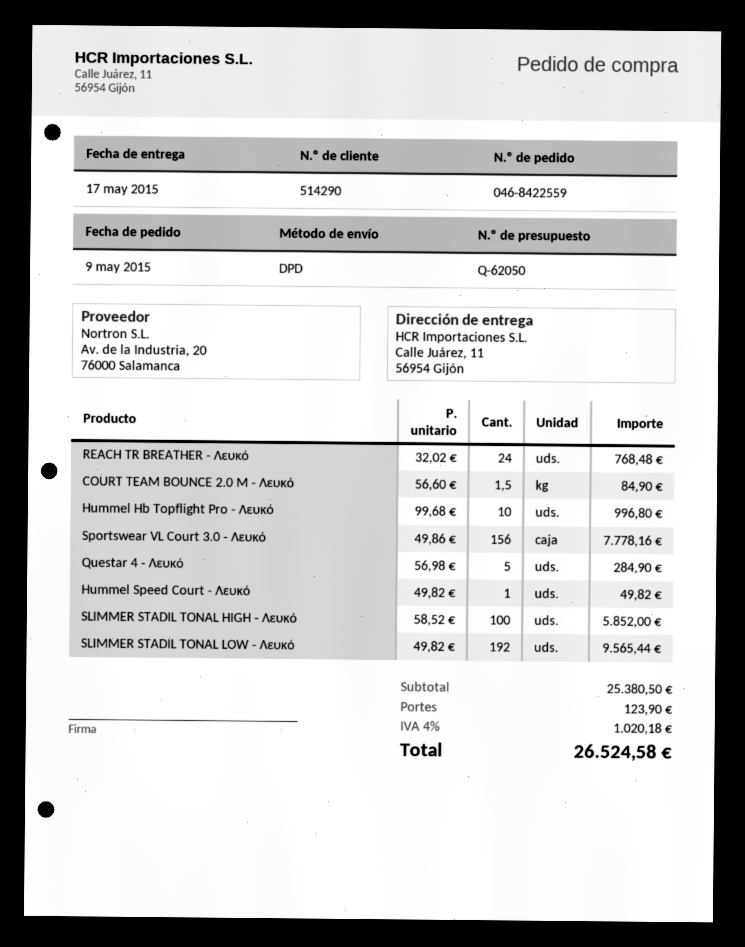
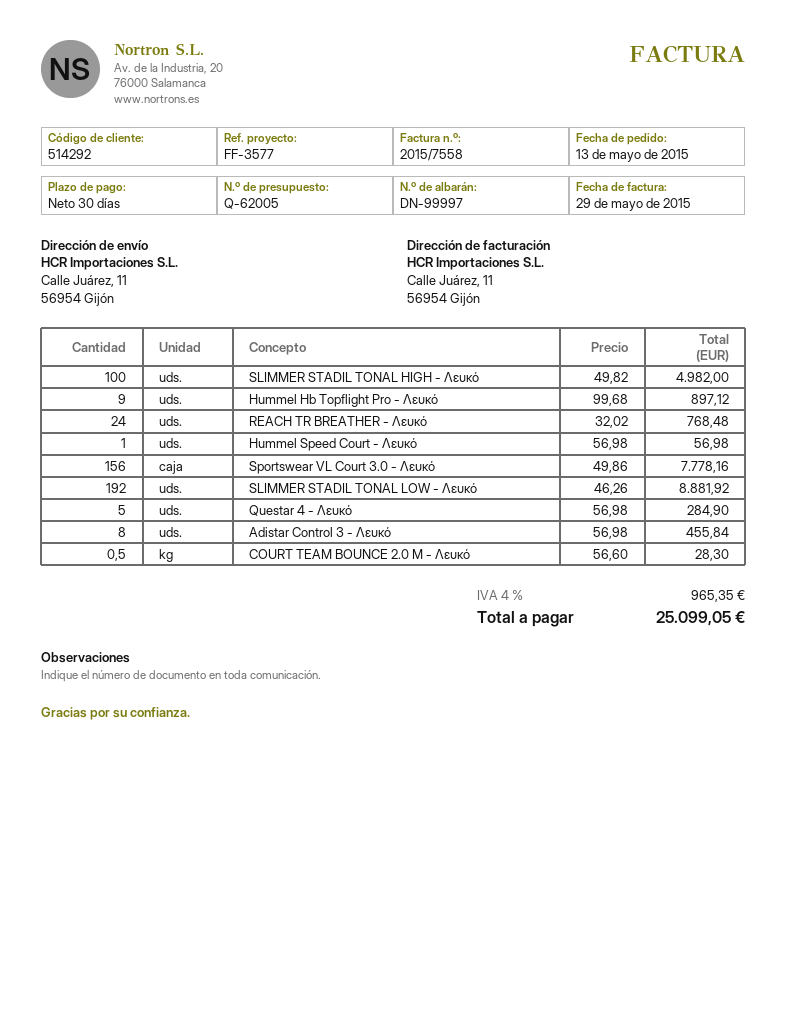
quote number: Q-62050 -> Q-62005
order date: 2015-05-09 -> 2015-05-13
customer number: 514290 -> 514292
COURT TEAM BOUNCE 2.0 M - Λευκό: 1.5 x 56.60 = 84.90 -> 0.5 x 56.60 = 28.30
Hummel Hb Topflight Pro - Λευκό: 10 x 99.68 = 996.80 -> 9 x 99.68 = 897.12
Hummel Speed Court - Λευκό: 1 x 49.82 = 49.82 -> 1 x 56.98 = 56.98
SLIMMER STADIL TONAL HIGH - Λευκό: 100 x 58.52 = 5852.00 -> 100 x 49.82 = 4982.00
SLIMMER STADIL TONAL LOW - Λευκό: 192 x 49.82 = 9565.44 -> 192 x 46.26 = 8881.92
Adistar Control 3 - Λευκό: none -> 8 x 56.98 = 455.84
shipping: 123.90 -> none
tax: 4% = 1020.18 -> 4% = 965.35
total: 26524.58 -> 25099.05

